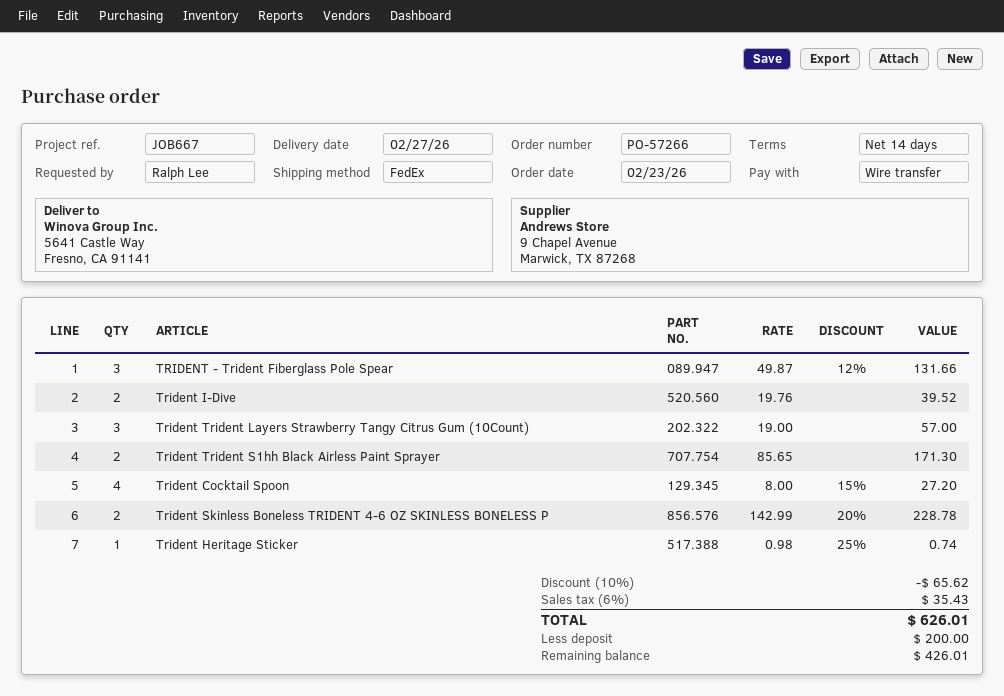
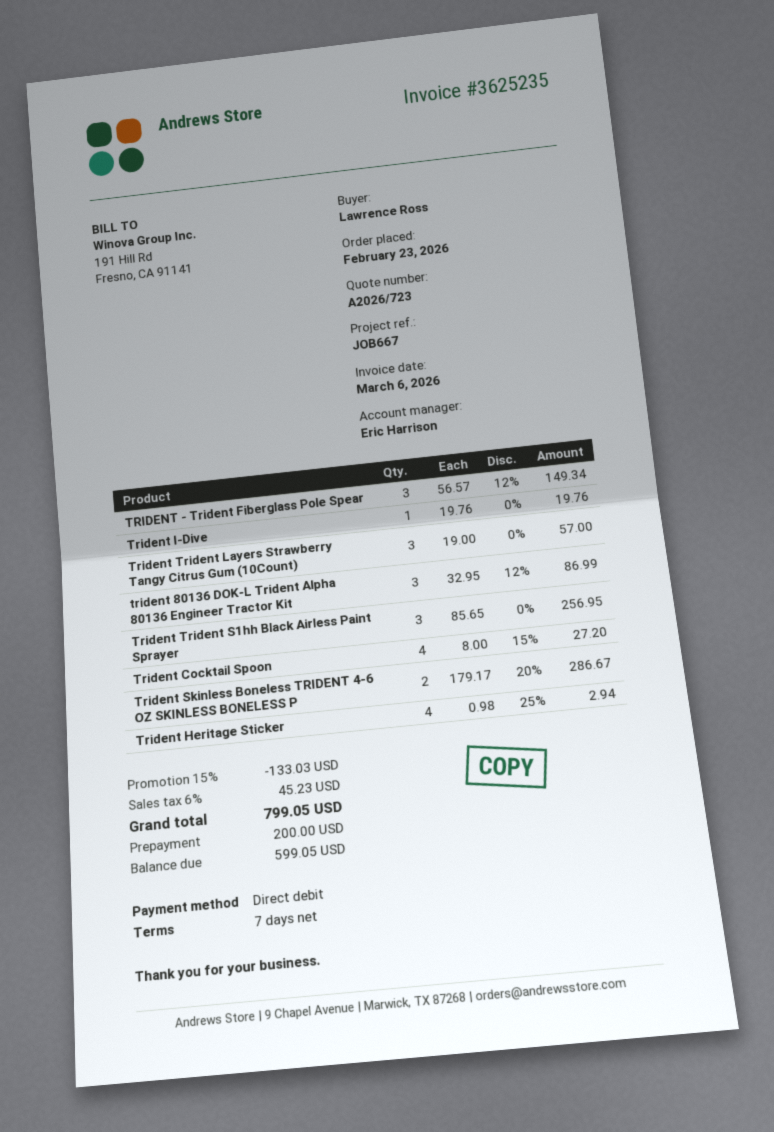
payment terms: 14 days -> 7 days
ordered by: Ralph Lee -> Lawrence Ross
payment method: bank transfer -> direct debit
TRIDENT - Trident Fiberglass Pole Spear: 3 x 49.87 - 12% = 131.66 -> 3 x 56.57 - 12% = 149.34
Trident I-Dive: 2 x 19.76 = 39.52 -> 1 x 19.76 = 19.76
Trident Trident S1hh Black Airless Paint Sprayer: 2 x 85.65 = 171.30 -> 3 x 85.65 = 256.95
Trident Skinless Boneless TRIDENT 4-6 OZ SKINLESS BONELESS P: 2 x 142.99 - 20% = 228.78 -> 2 x 179.17 - 20% = 286.67
Trident Heritage Sticker: 1 x 0.98 - 25% = 0.74 -> 4 x 0.98 - 25% = 2.94
trident 80136 DOK-L Trident Alpha 80136 Engineer Tractor Kit: none -> 3 x 32.95 - 12% = 86.99
discount: 10% = 65.62 -> 15% = 133.03
tax: 6% = 35.43 -> 6% = 45.23
total: 626.01 -> 799.05
balance: 426.01 -> 599.05

